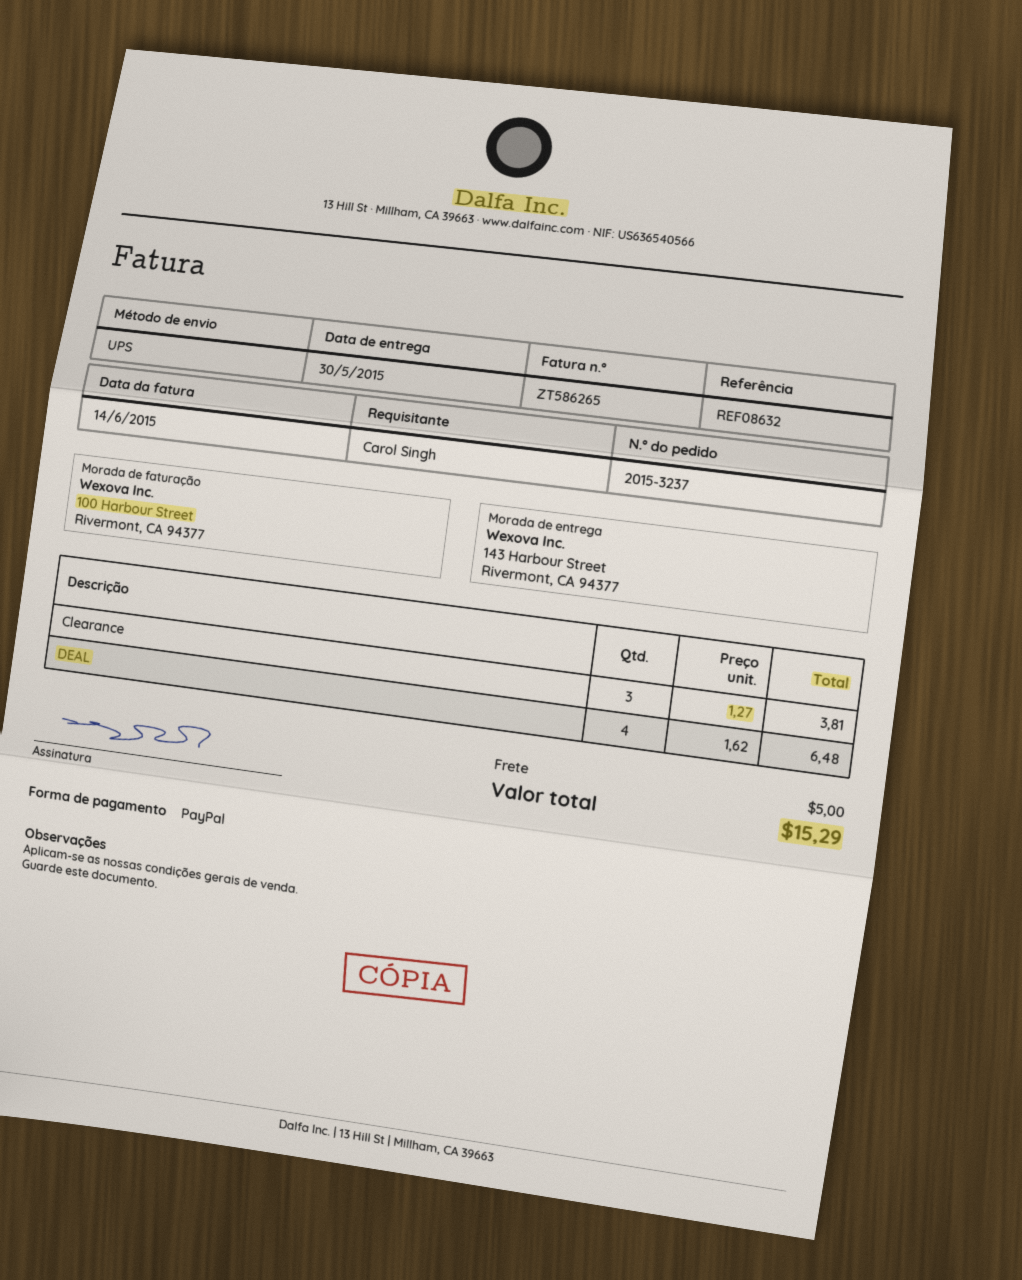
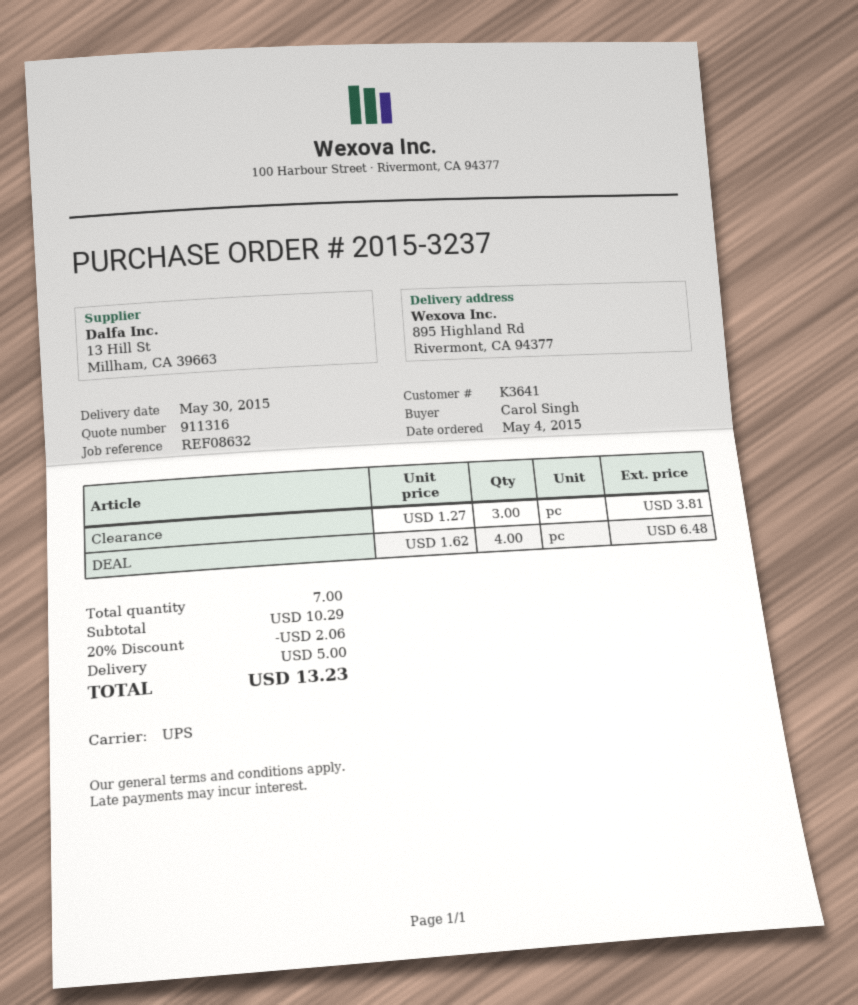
ship to: 143 Harbour Street, Rivermont, CA 94377 -> 895 Highland Rd, Rivermont, CA 94377
discount: none -> 20% = 2.06
total: 15.29 -> 13.23

